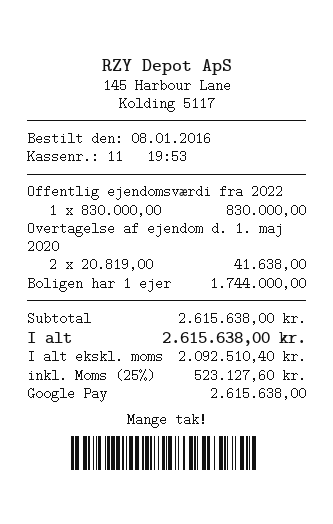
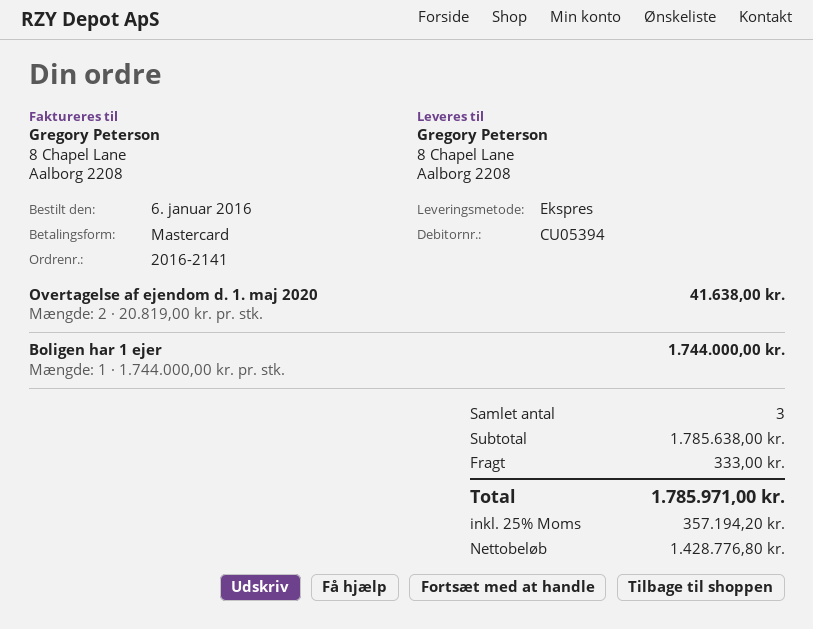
order date: 2016-01-08 -> 2016-01-06
payment method: Google Pay -> Mastercard
Offentlig ejendomsværdi fra 2022: 1 x 830000.00 = 830000.00 -> none
subtotal: 2615638.00 -> 1785638.00
shipping: none -> 333.00
net: 2092510.40 -> 1428776.80
tax: 25% = 523127.60 -> 25% = 357194.20
total: 2615638.00 -> 1785971.00

